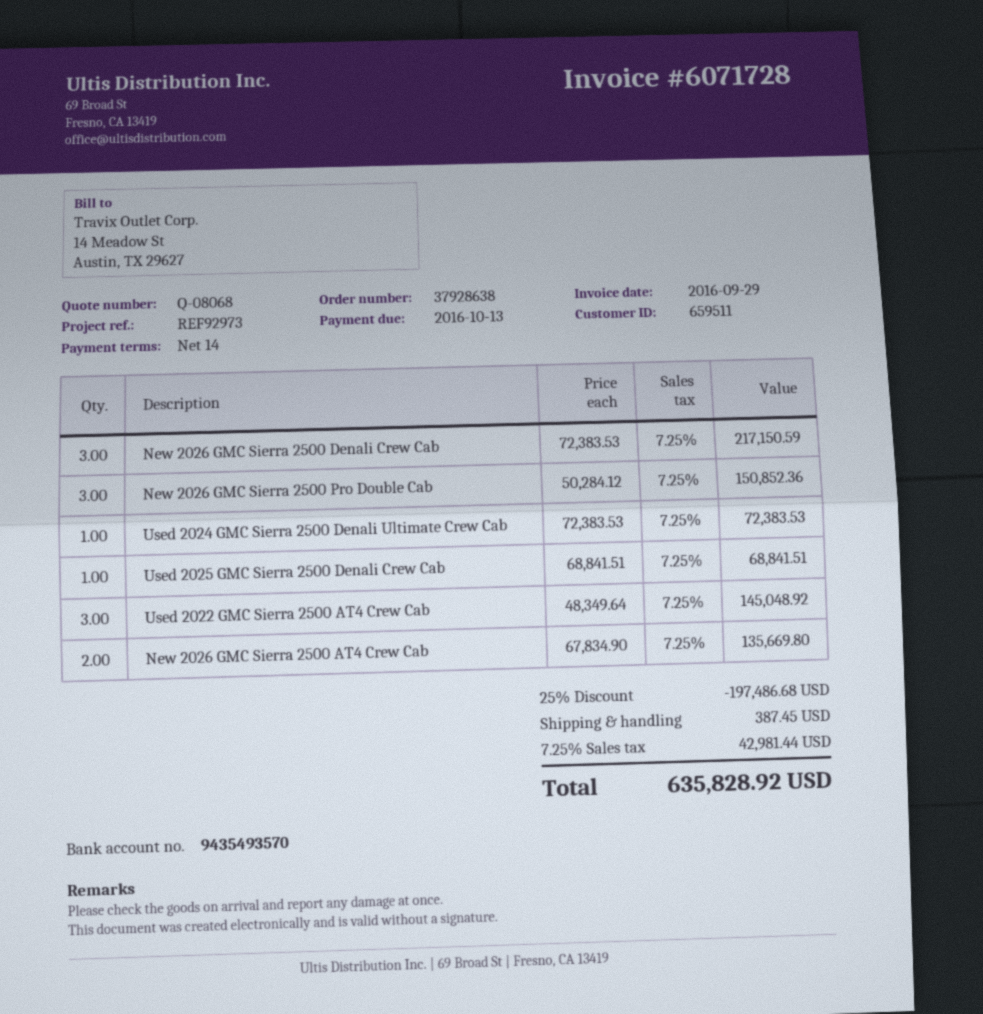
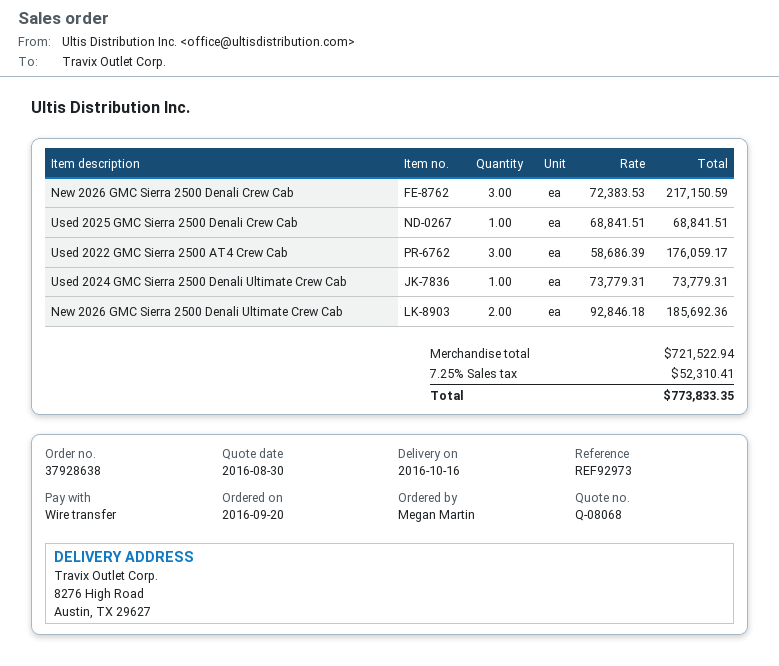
New 2026 GMC Sierra 2500 Pro Double Cab: 3 x 50284.12 = 150852.36 -> none
Used 2024 GMC Sierra 2500 Denali Ultimate Crew Cab: 1 x 72383.53 = 72383.53 -> 1 x 73779.31 = 73779.31
Used 2022 GMC Sierra 2500 AT4 Crew Cab: 3 x 48349.64 = 145048.92 -> 3 x 58686.39 = 176059.17
New 2026 GMC Sierra 2500 AT4 Crew Cab: 2 x 67834.90 = 135669.80 -> none
New 2026 GMC Sierra 2500 Denali Ultimate Crew Cab: none -> 2 x 92846.18 = 185692.36
discount: 25% = 197486.68 -> none
shipping: 387.45 -> none
tax: 7.25% = 42981.44 -> 7.25% = 52310.41
total: 635828.92 -> 773833.35

